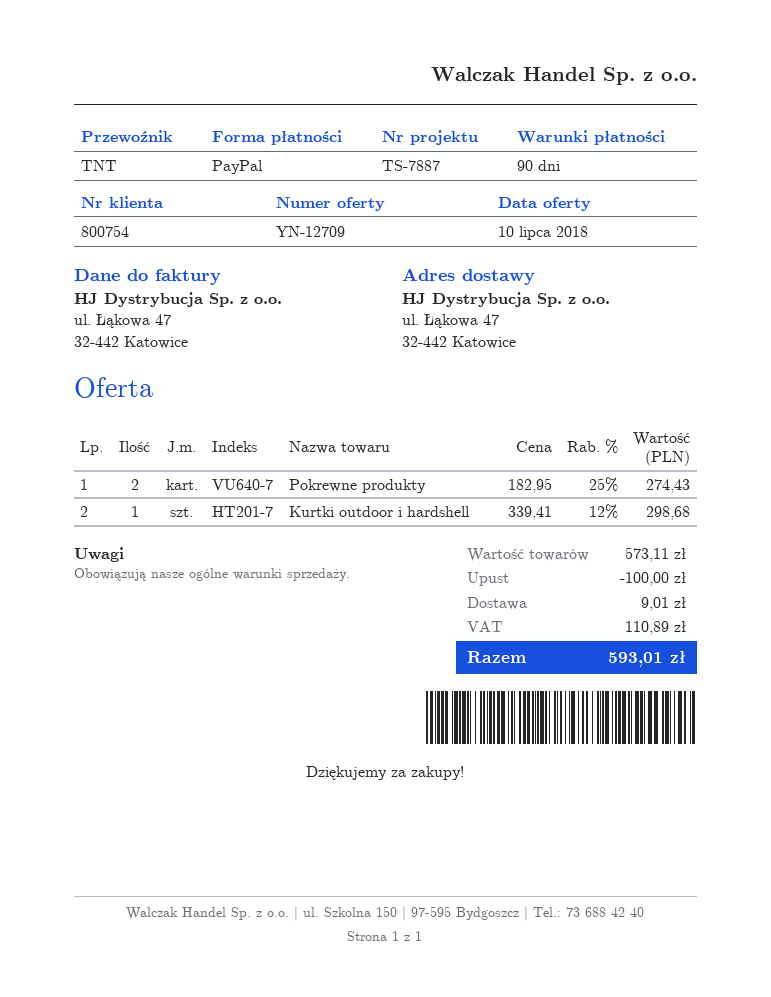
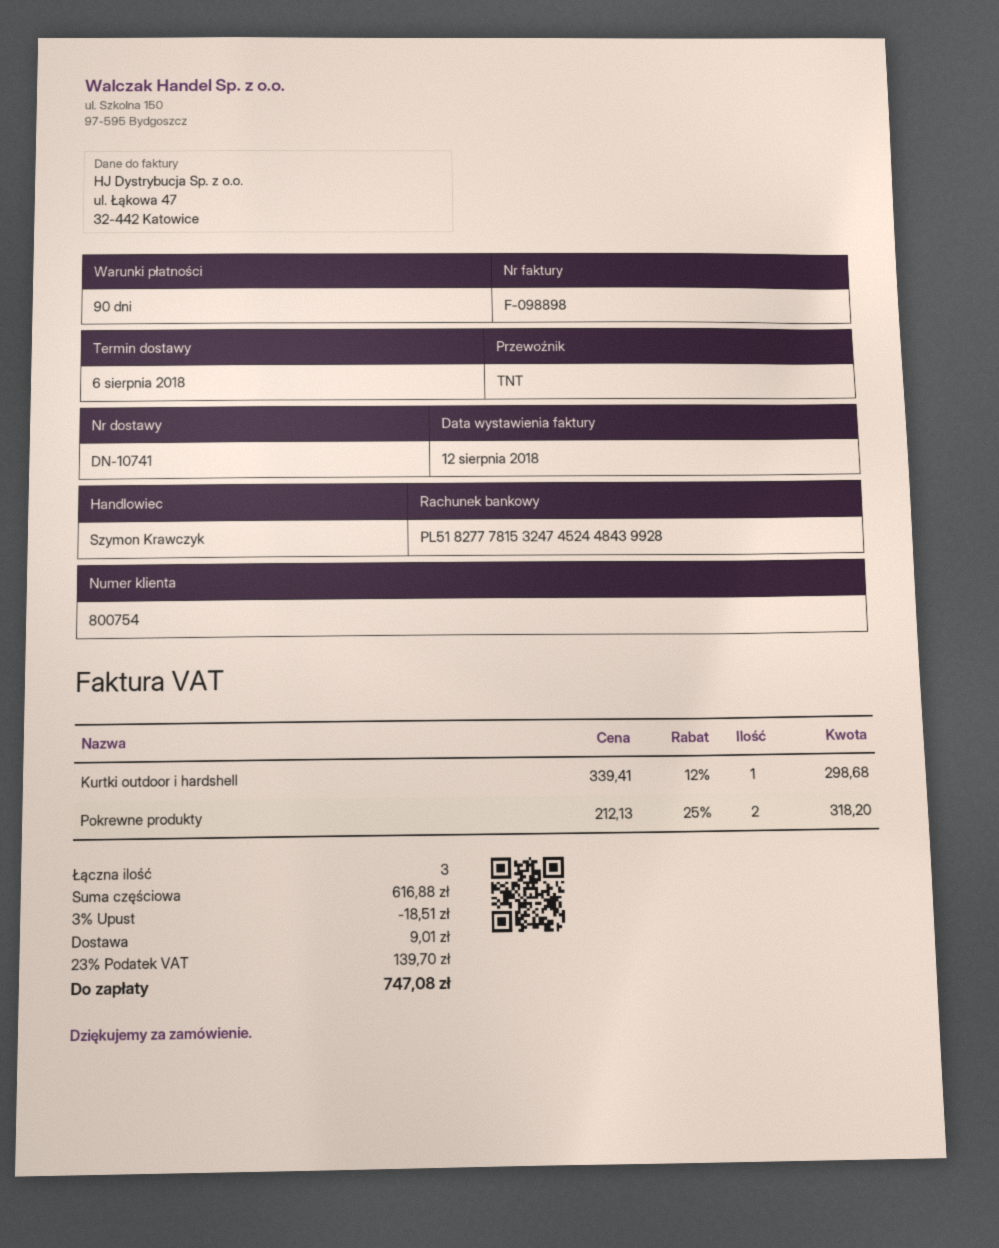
Pokrewne produkty: 2 x 182.95 - 25% = 274.43 -> 2 x 212.13 - 25% = 318.20
subtotal: 573.11 -> 616.88
discount: 100.00 -> 18.51
tax: 110.89 -> 139.70
total: 593.01 -> 747.08

